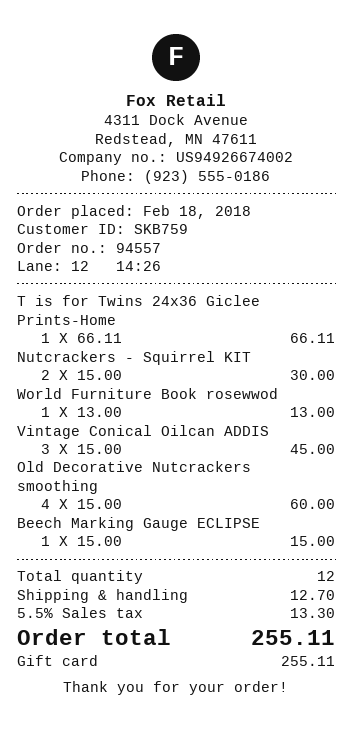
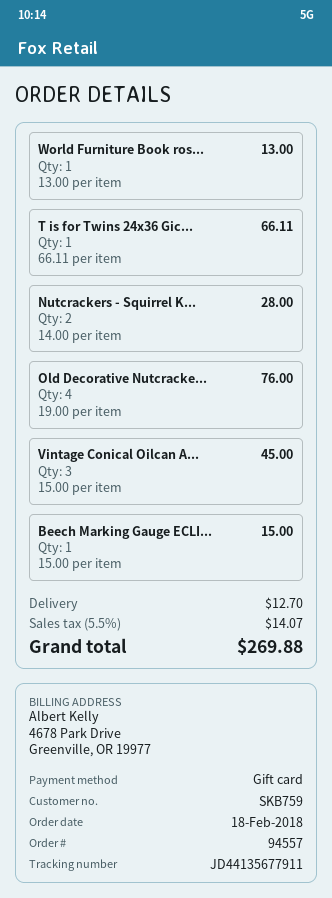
Nutcrackers - Squirrel KIT: 2 x 15.00 = 30.00 -> 2 x 14.00 = 28.00
Old Decorative Nutcrackers smoothing: 4 x 15.00 = 60.00 -> 4 x 19.00 = 76.00
tax: 5.5% = 13.30 -> 5.5% = 14.07
total: 255.11 -> 269.88

